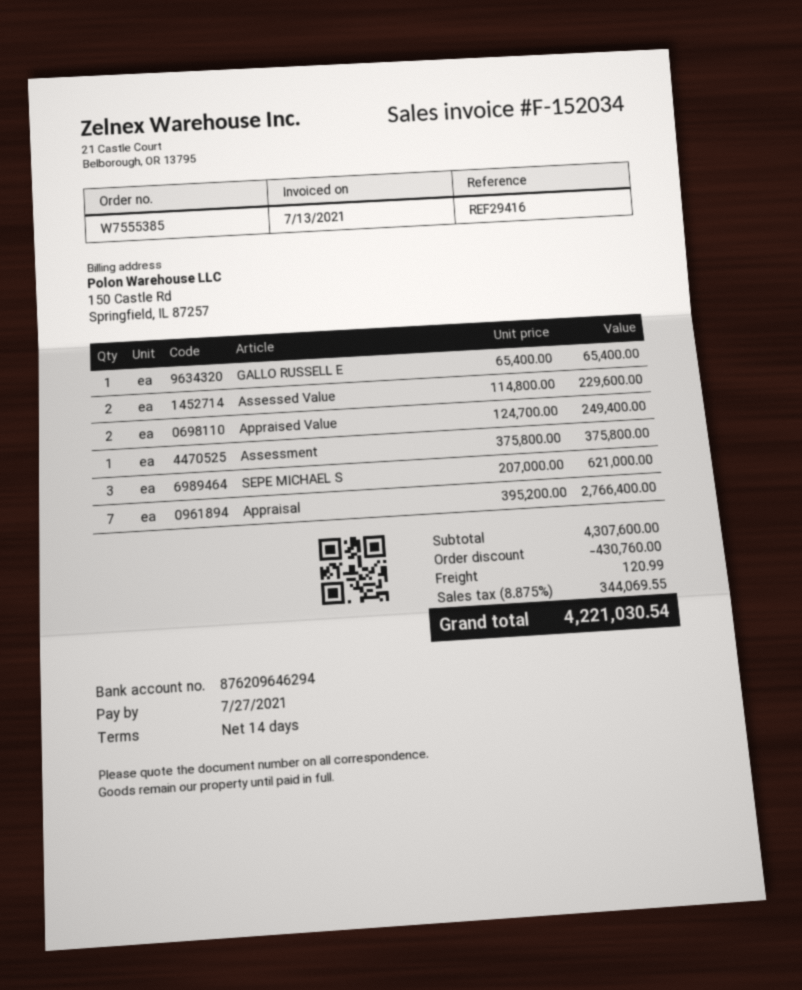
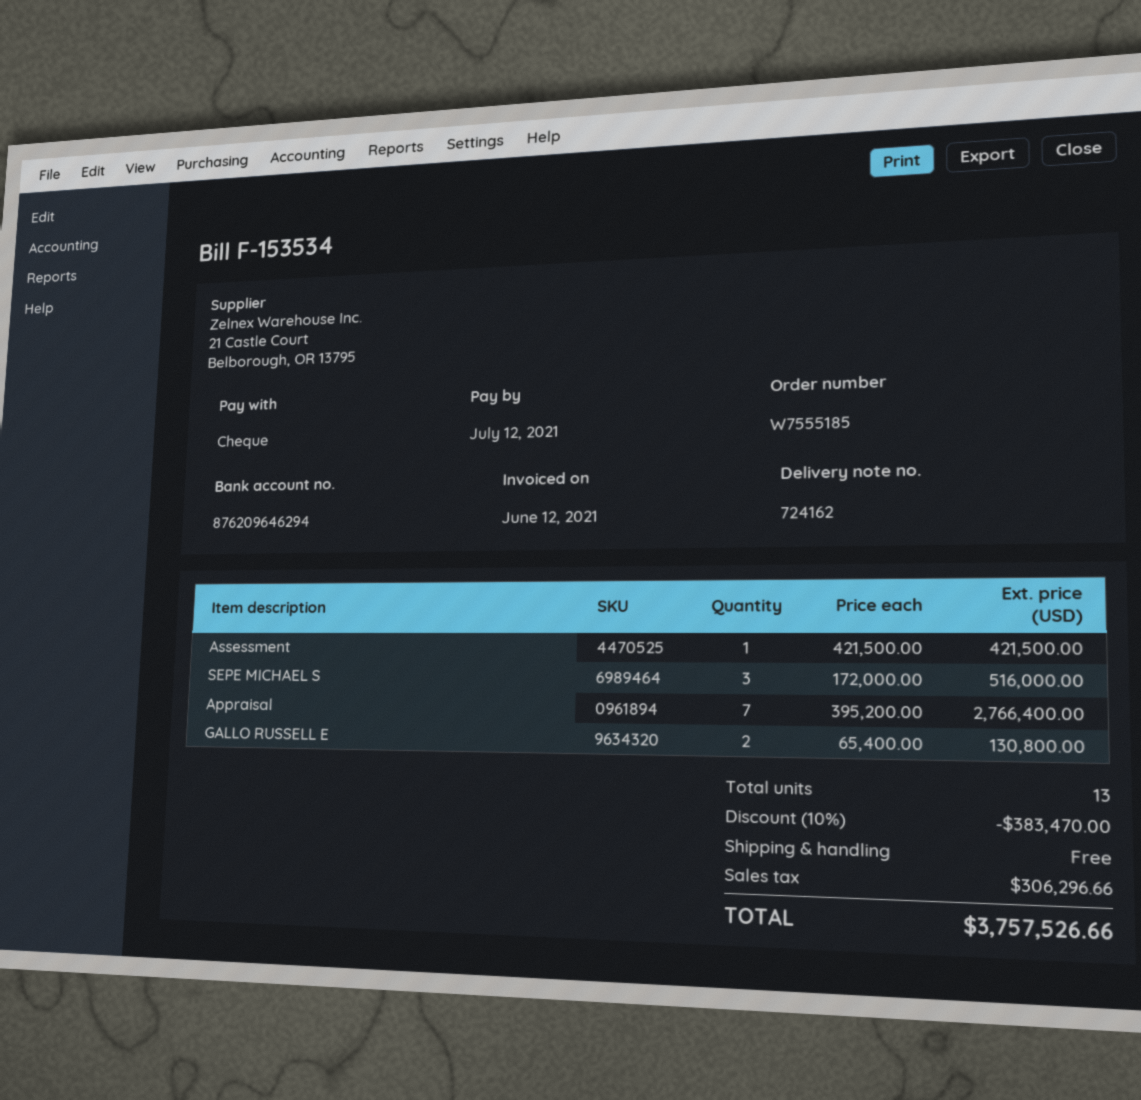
order number: W7555385 -> W7555185
invoice number: F-152034 -> F-153534
invoice date: 2021-07-13 -> 2021-06-12
due date: 2021-07-27 -> 2021-07-12
GALLO RUSSELL E: 1 x 65400.00 = 65400.00 -> 2 x 65400.00 = 130800.00
Assessed Value: 2 x 114800.00 = 229600.00 -> none
Appraised Value: 2 x 124700.00 = 249400.00 -> none
Assessment: 1 x 375800.00 = 375800.00 -> 1 x 421500.00 = 421500.00
SEPE MICHAEL S: 3 x 207000.00 = 621000.00 -> 3 x 172000.00 = 516000.00
discount: 430760.00 -> 383470.00
shipping: 120.99 -> 0.00
tax: 344069.55 -> 306296.66
total: 4221030.54 -> 3757526.66

